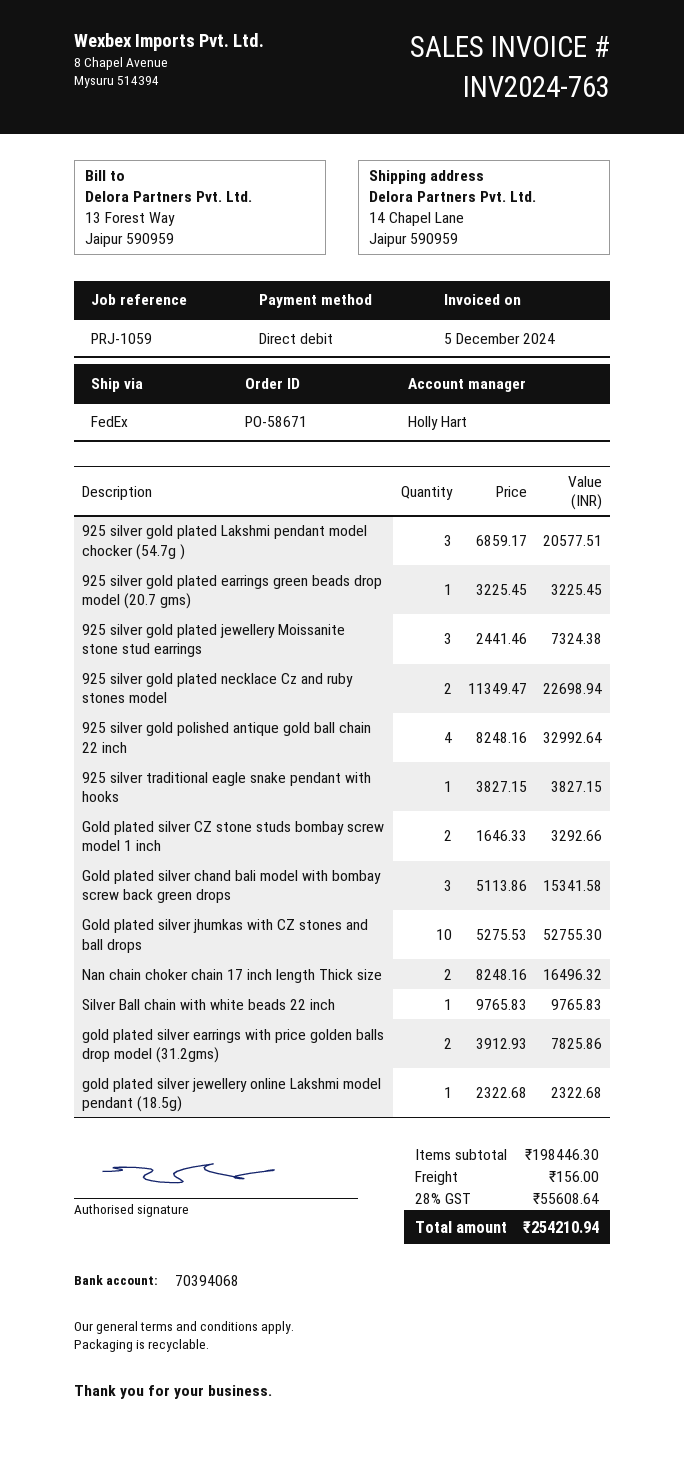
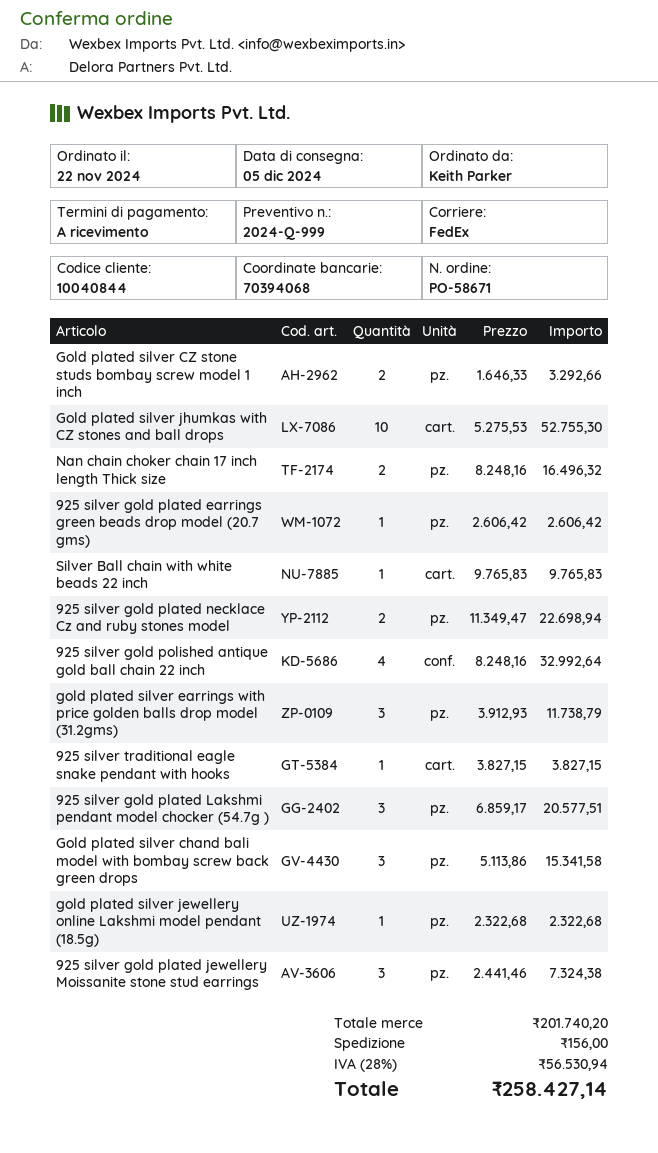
925 silver gold plated earrings green beads drop model (20.7 gms): 1 x 3225.45 = 3225.45 -> 1 x 2606.42 = 2606.42
gold plated silver earrings with price golden balls drop model (31.2gms): 2 x 3912.93 = 7825.86 -> 3 x 3912.93 = 11738.79
subtotal: 198446.30 -> 201740.20
tax: 28% = 55608.64 -> 28% = 56530.94
total: 254210.94 -> 258427.14

